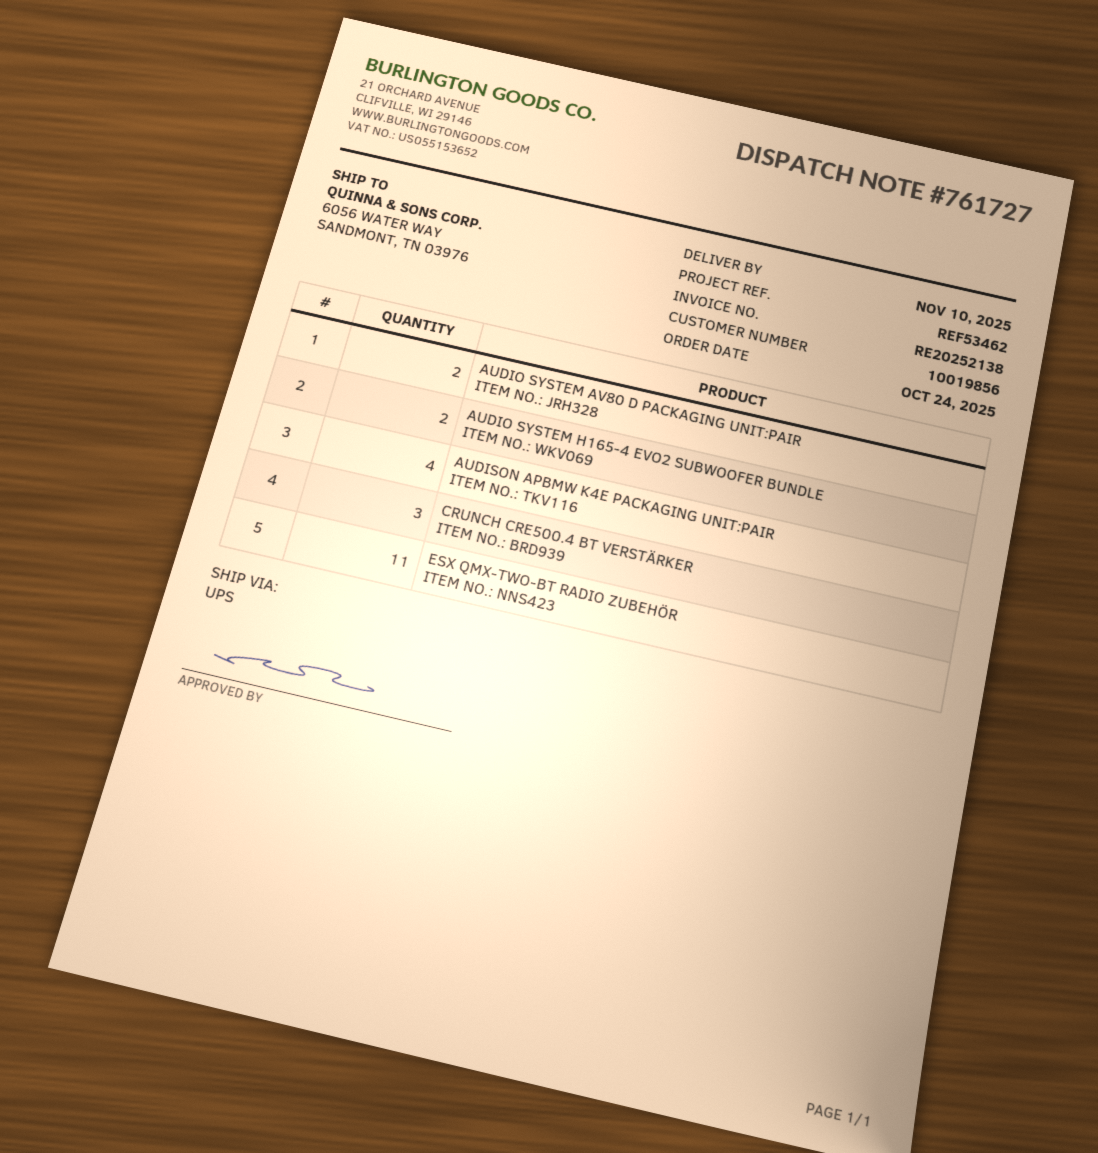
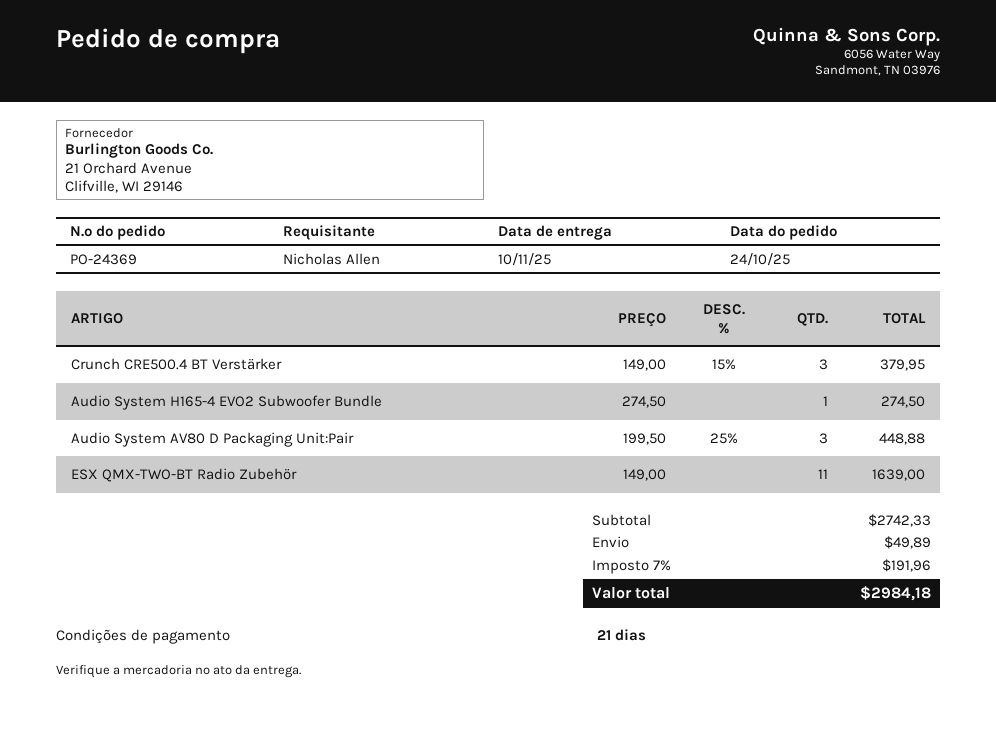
AUDIO SYSTEM AV80 D PACKAGING UNIT:PAIR: 2 -> 3
AUDIO SYSTEM H165-4 EVO2 SUBWOOFER BUNDLE: 2 -> 1
AUDISON APBMW K4E PACKAGING UNIT:PAIR: 4 -> none

